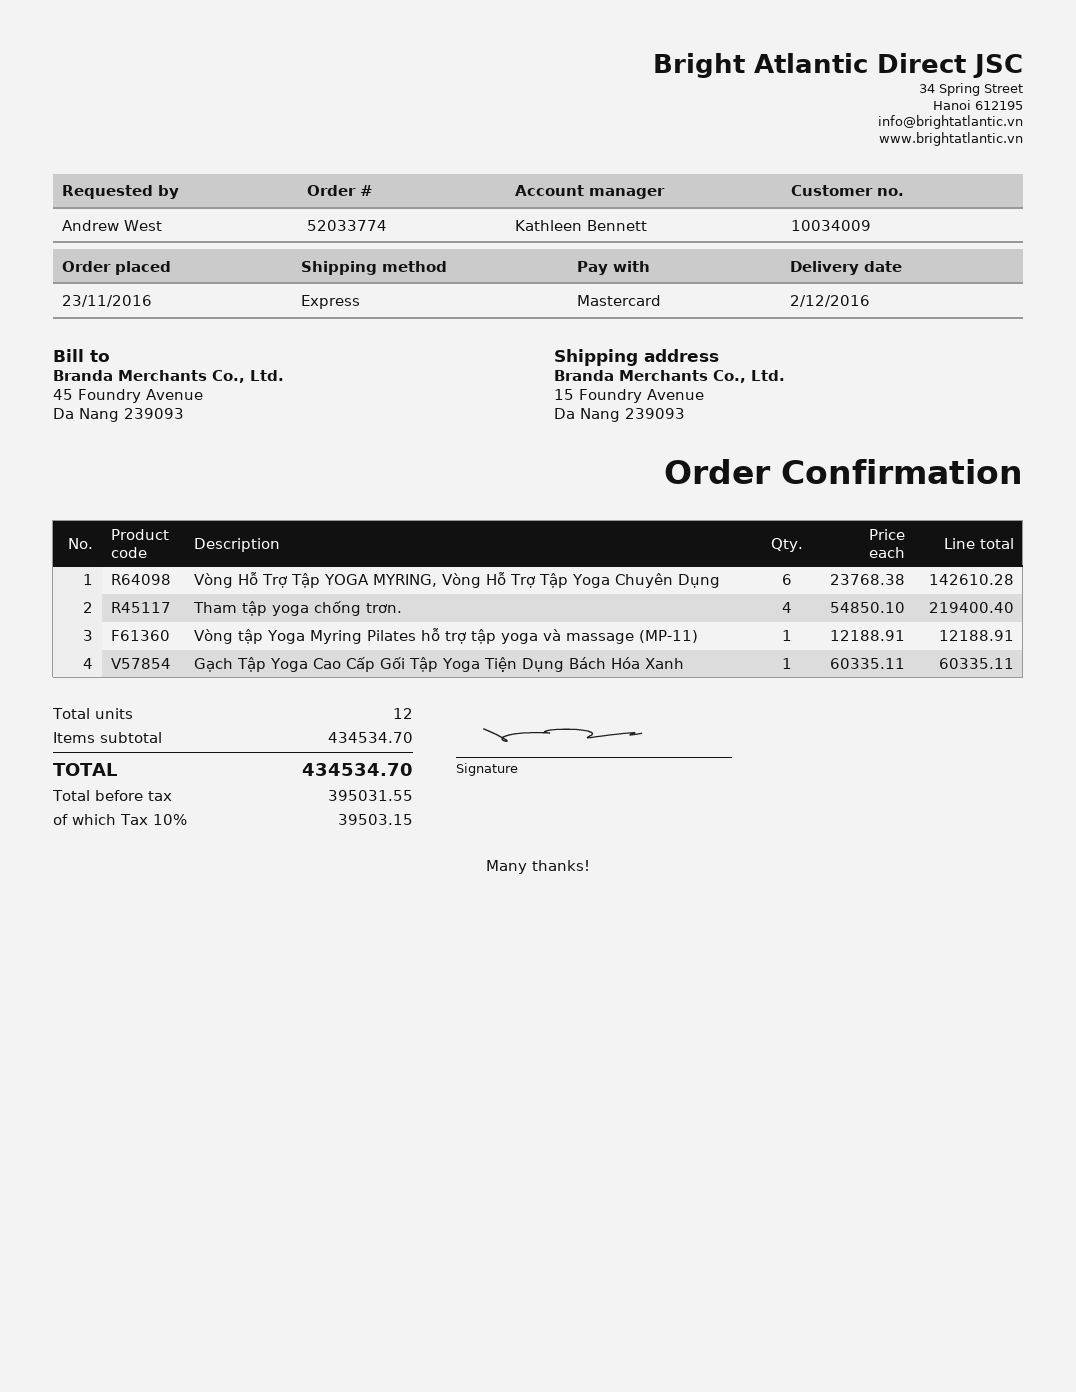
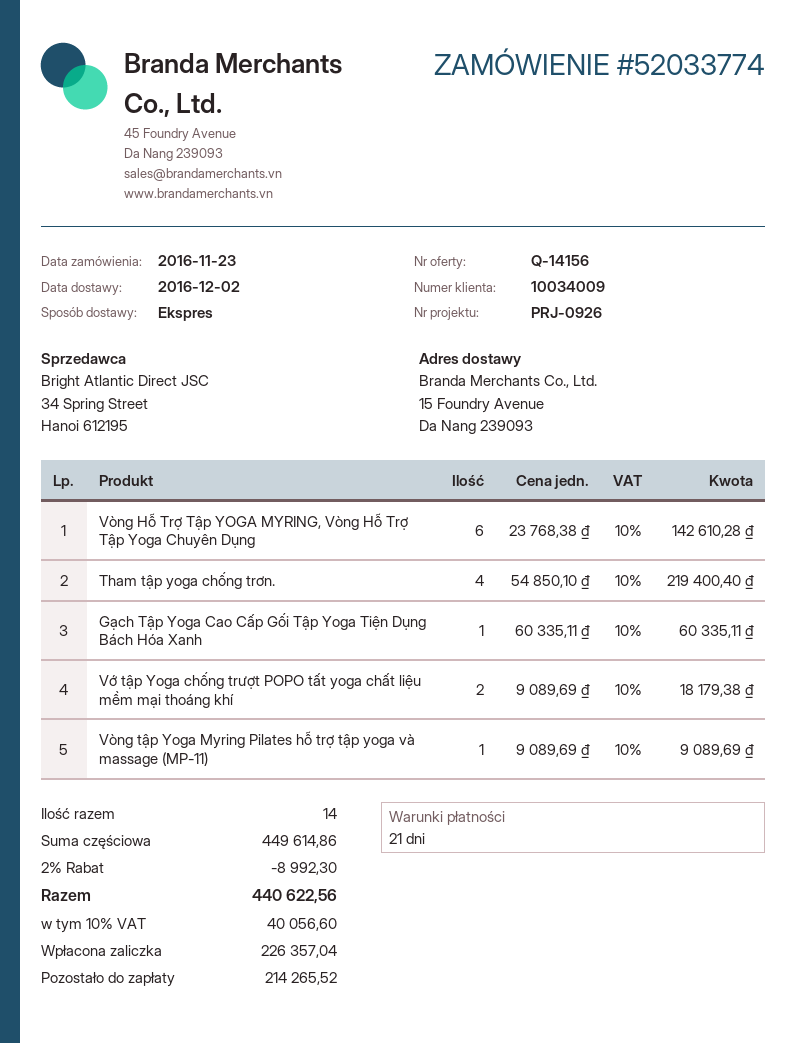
Vòng tập Yoga Myring Pilates hỗ trợ tập yoga và massage (MP-11): 1 x 12188.91 = 12188.91 -> 1 x 9089.69 = 9089.69
Vớ tập Yoga chống trượt POPO tất yoga chất liệu mềm mại thoáng khí: none -> 2 x 9089.69 = 18179.38
total quantity: 12 -> 14
subtotal: 434534.70 -> 449614.86
discount: none -> 2% = 8992.30
tax: 10% = 39503.15 -> 10% = 40056.60
total: 434534.70 -> 440622.56

